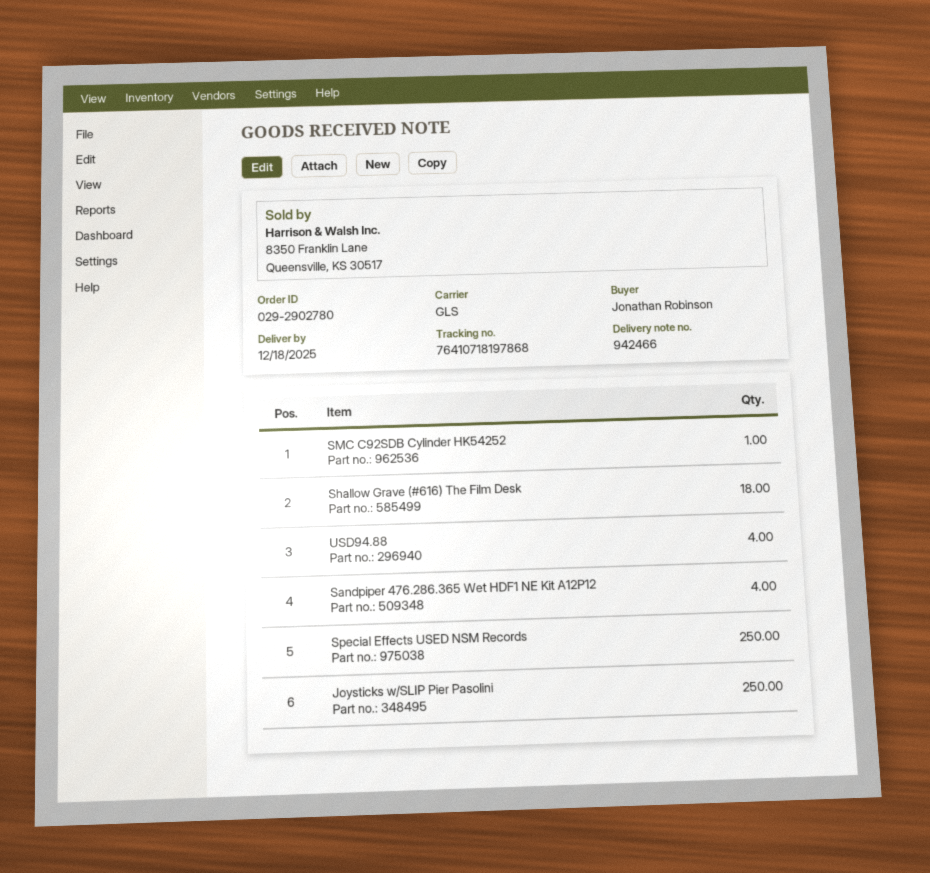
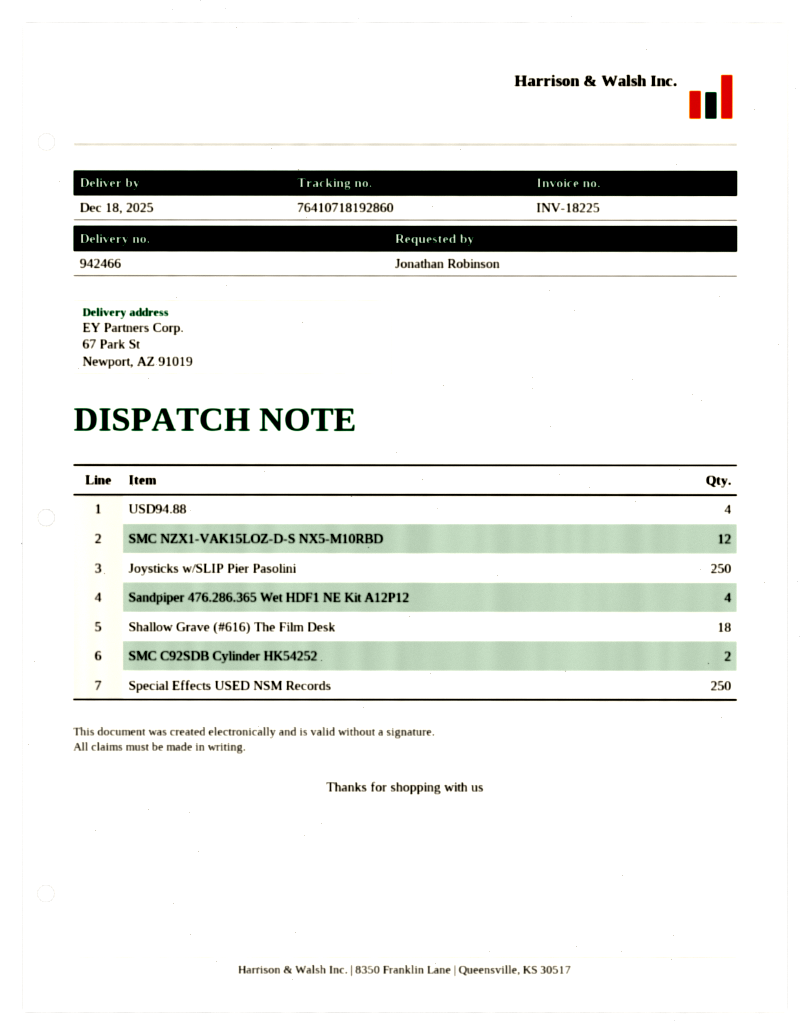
tracking number: 76410718197868 -> 76410718192860
SMC C92SDB Cylinder HK54252: 1 -> 2
SMC NZX1-VAK15LOZ-D-S NX5-M10RBD: none -> 12

